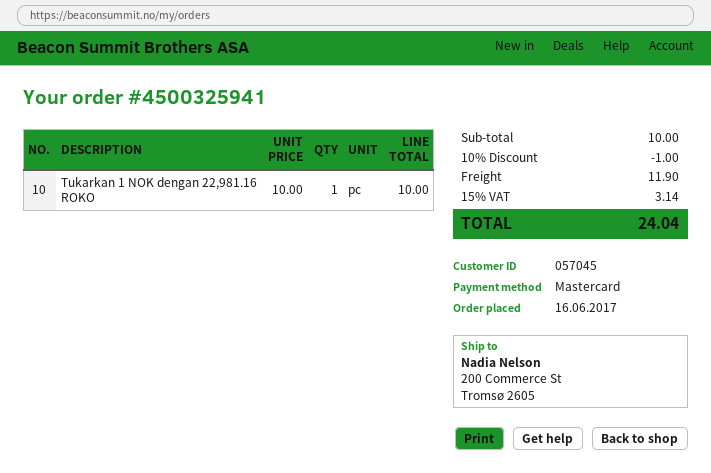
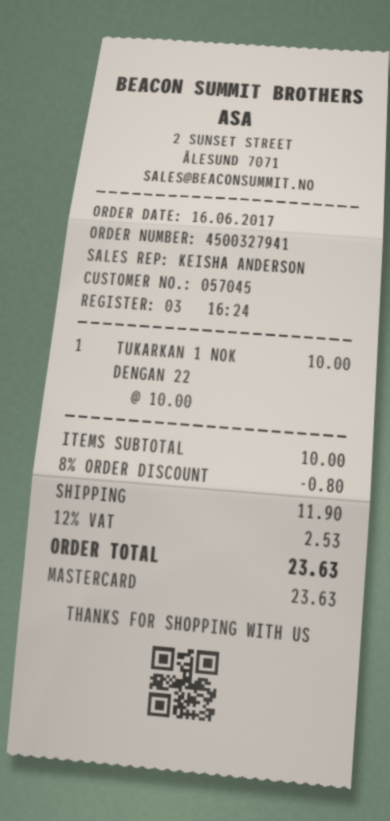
order number: 4500325941 -> 4500327941
discount: 10% = 1.00 -> 8% = 0.80
tax: 15% = 3.14 -> 12% = 2.53
total: 24.04 -> 23.63

